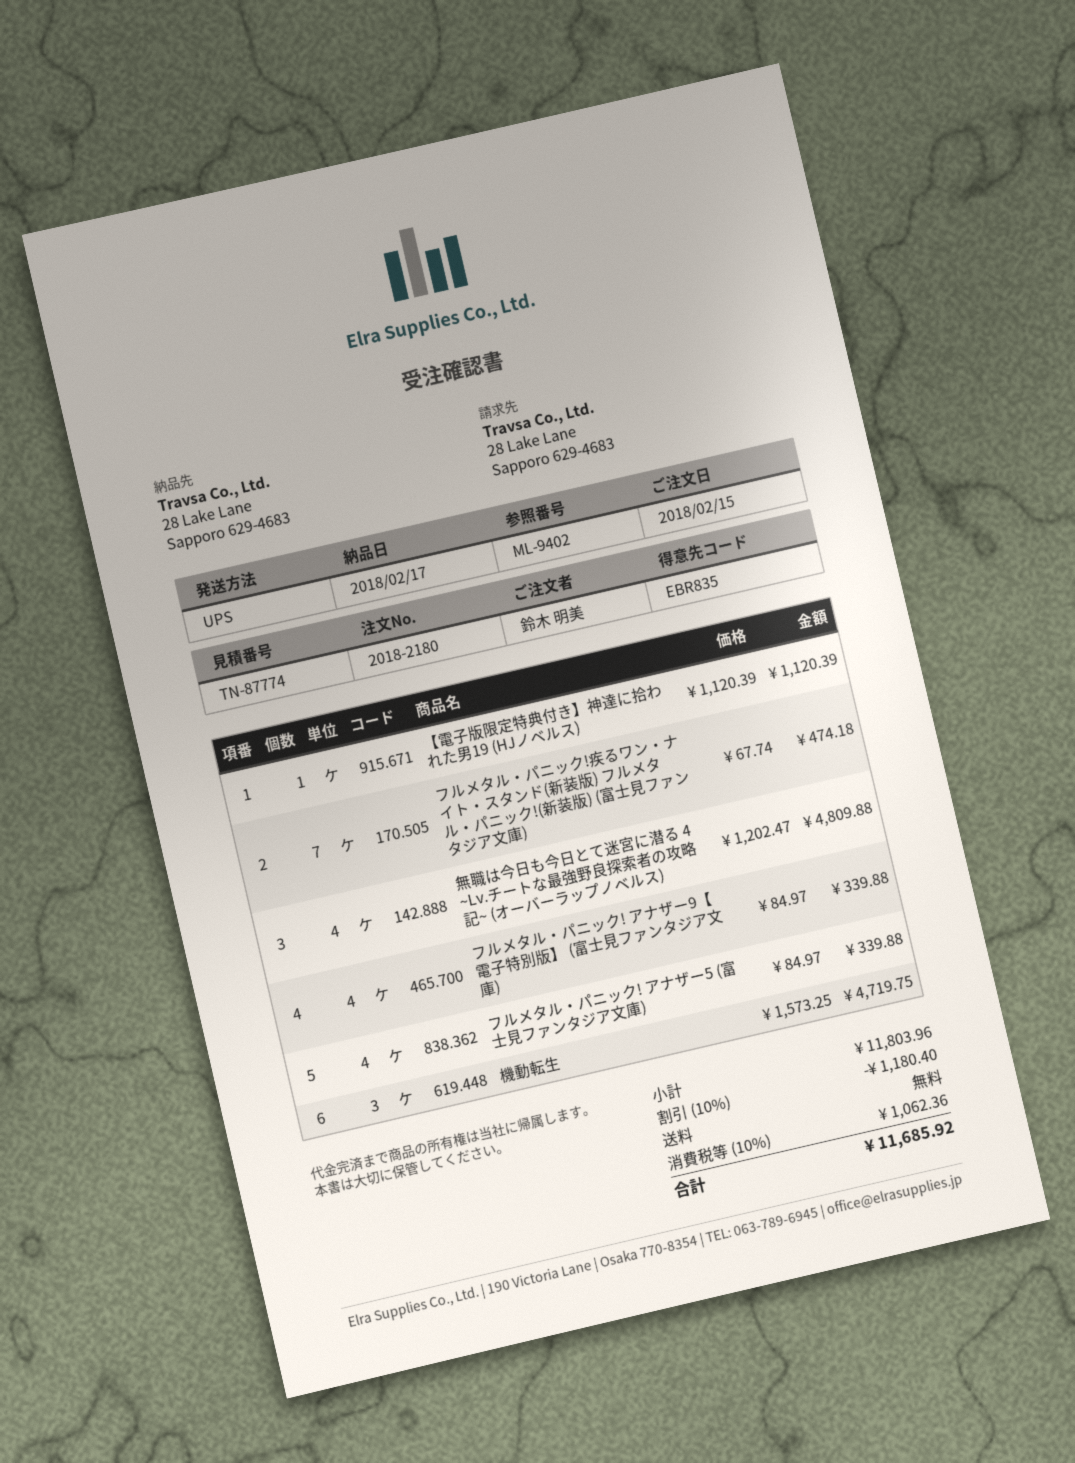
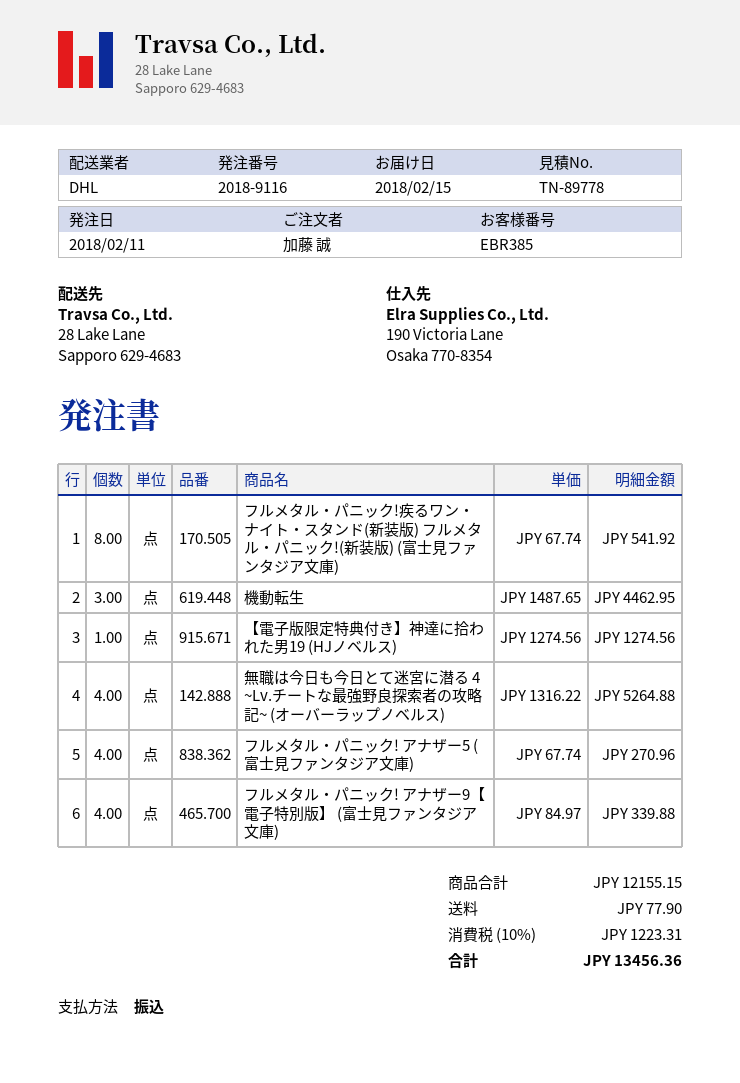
quote number: TN-87774 -> TN-89778
order number: 2018-2180 -> 2018-9116
order date: 2018-02-15 -> 2018-02-11
delivery date: 2018-02-17 -> 2018-02-15
customer number: EBR835 -> EBR385
ordered by: 鈴木 明美 -> 加藤 誠
shipping method: UPS -> DHL
【電子版限定特典付き】神達に拾われた男19 (HJノベルス): 1 x 1120.39 = 1120.39 -> 1 x 1274.56 = 1274.56
フルメタル・パニック!疾るワン・ナイト・スタンド(新装版) フルメタル・パニック!(新装版) (富士見ファンタジア文庫): 7 x 67.74 = 474.18 -> 8 x 67.74 = 541.92
無職は今日も今日とて迷宮に潜る 4 ~Lv.チートな最強野良探索者の攻略記~ (オーバーラップノベルス): 4 x 1202.47 = 4809.88 -> 4 x 1316.22 = 5264.88
フルメタル・パニック! アナザー5 (富士見ファンタジア文庫): 4 x 84.97 = 339.88 -> 4 x 67.74 = 270.96
機動転生: 3 x 1573.25 = 4719.75 -> 3 x 1487.65 = 4462.95
subtotal: 11803.96 -> 12155.15
discount: 10% = 1180.40 -> none
shipping: 0.00 -> 77.90
tax: 10% = 1062.36 -> 10% = 1223.31
total: 11685.92 -> 13456.36

